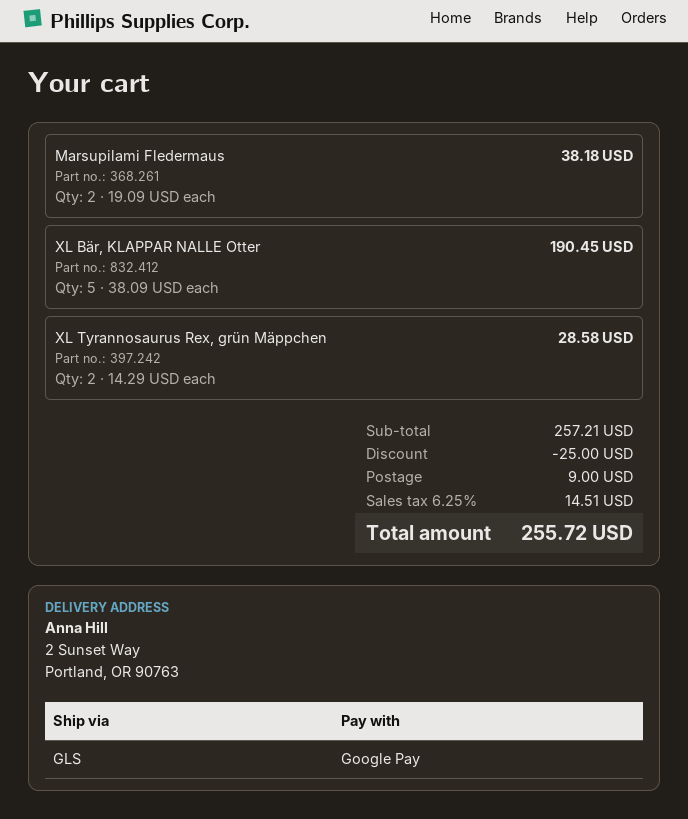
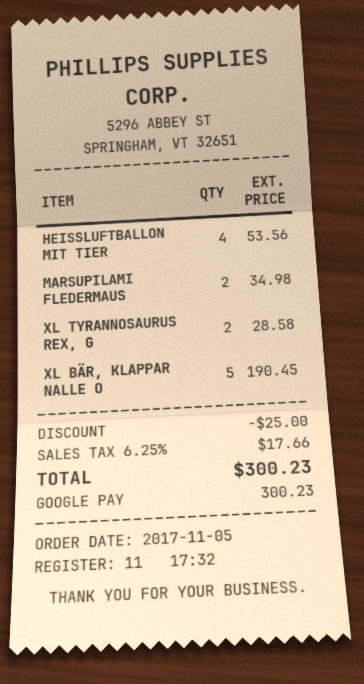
Marsupilami Fledermaus: 2 for 38.18 -> 2 for 34.98
HEISSLUFTBALLON MIT TIER: none -> 4 for 53.56
shipping: 9.00 -> none
tax: 6.25% = 14.51 -> 6.25% = 17.66
total: 255.72 -> 300.23

